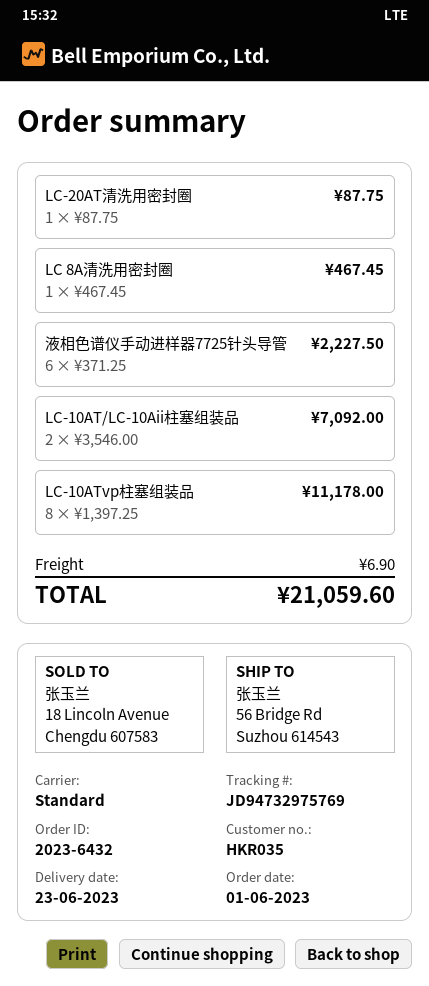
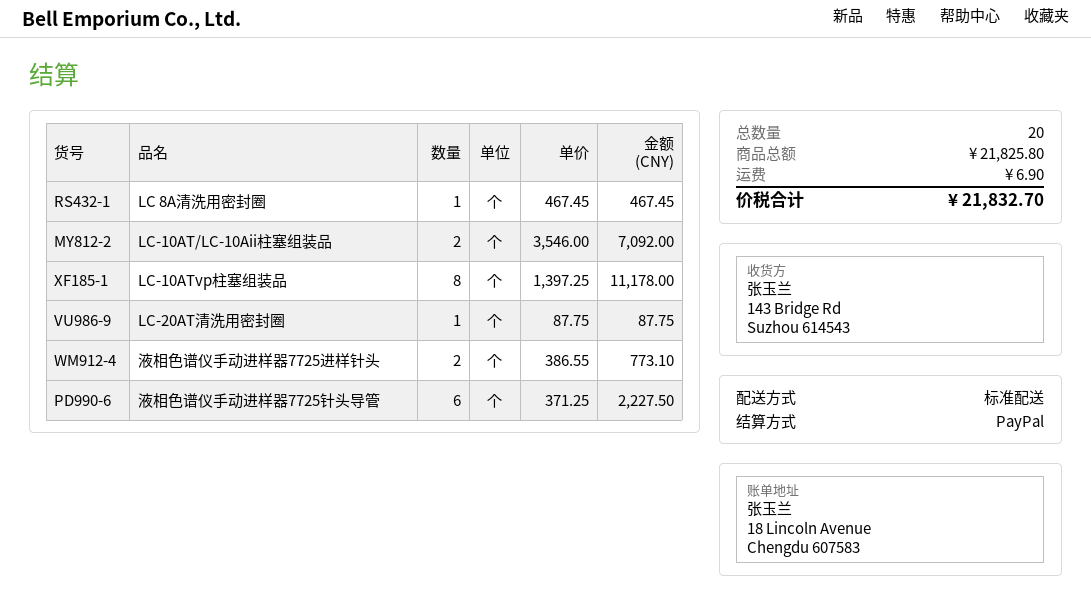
ship to: 56 Bridge Rd, Suzhou 614543 -> 143 Bridge Rd, Suzhou 614543
液相色谱仪手动进样器7725进样针头: none -> 2 x 386.55 = 773.10
total: 21059.60 -> 21832.70

